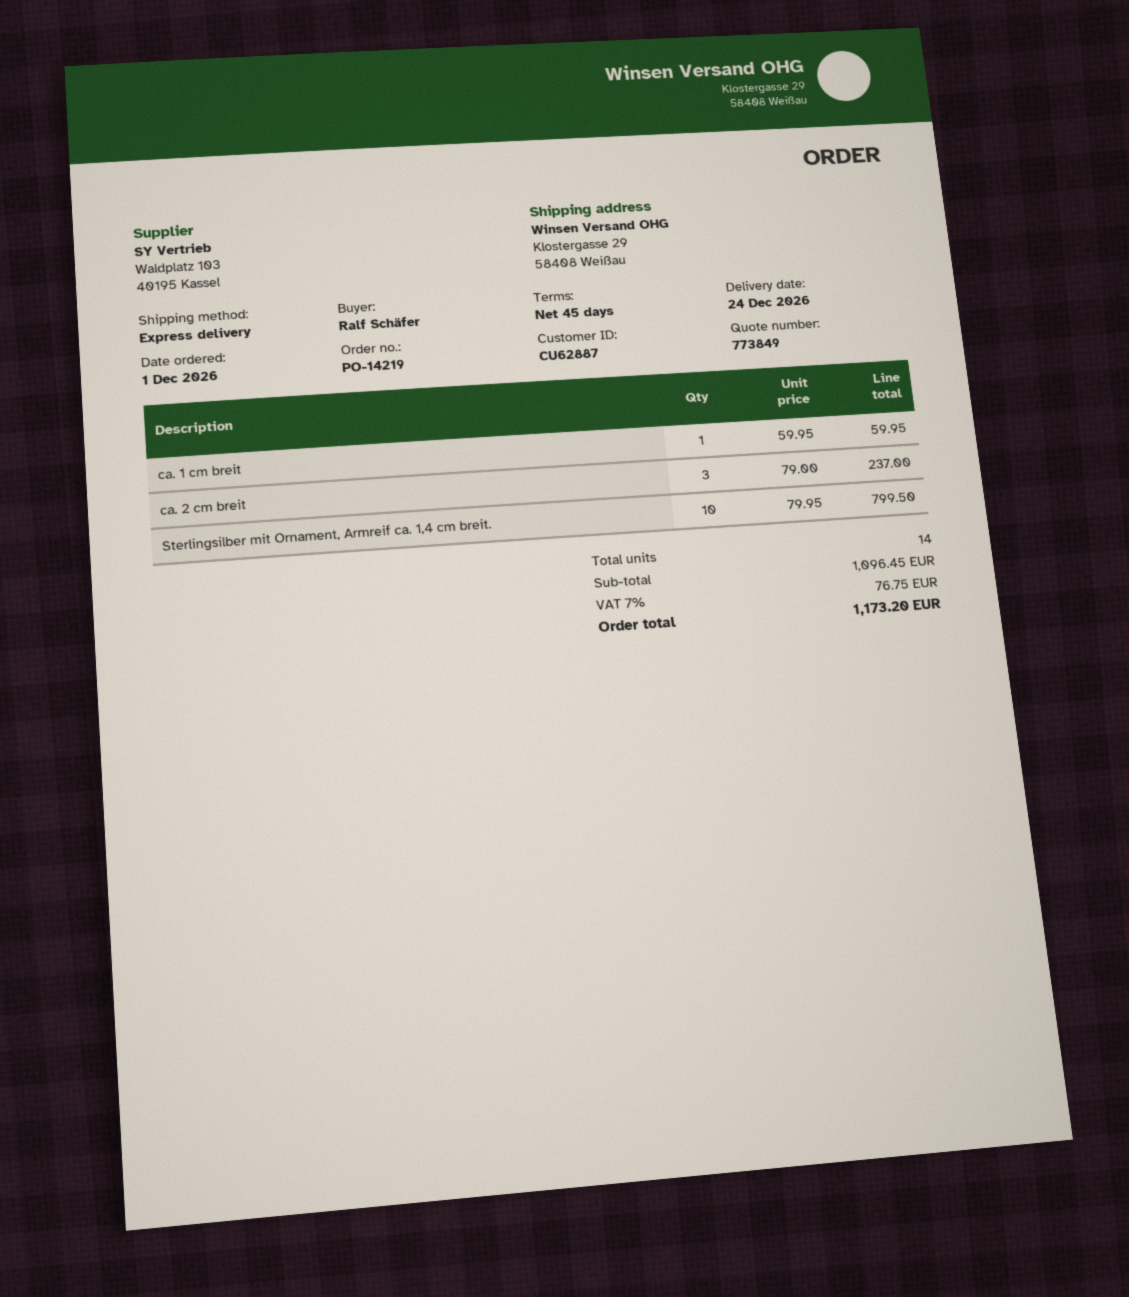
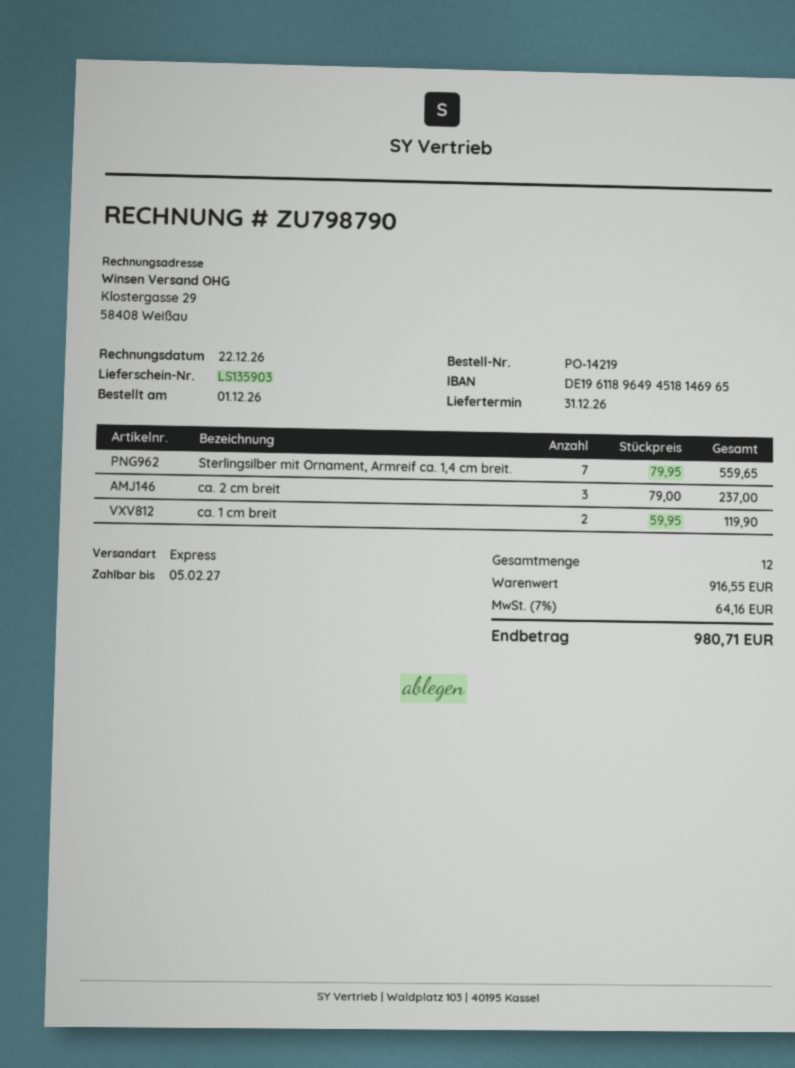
delivery date: 2026-12-24 -> 2026-12-31
ca. 1 cm breit: 1 x 59.95 = 59.95 -> 2 x 59.95 = 119.90
Sterlingsilber mit Ornament, Armreif ca. 1,4 cm breit.: 10 x 79.95 = 799.50 -> 7 x 79.95 = 559.65
total quantity: 14 -> 12
subtotal: 1096.45 -> 916.55
tax: 7% = 76.75 -> 7% = 64.16
total: 1173.20 -> 980.71

